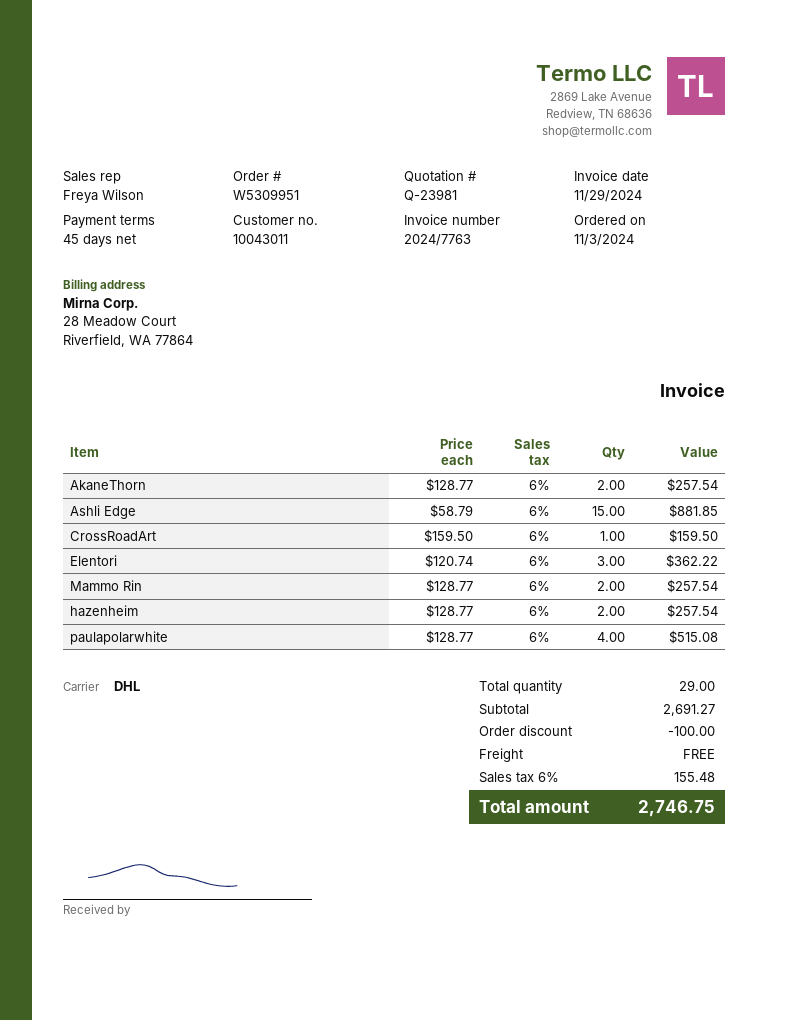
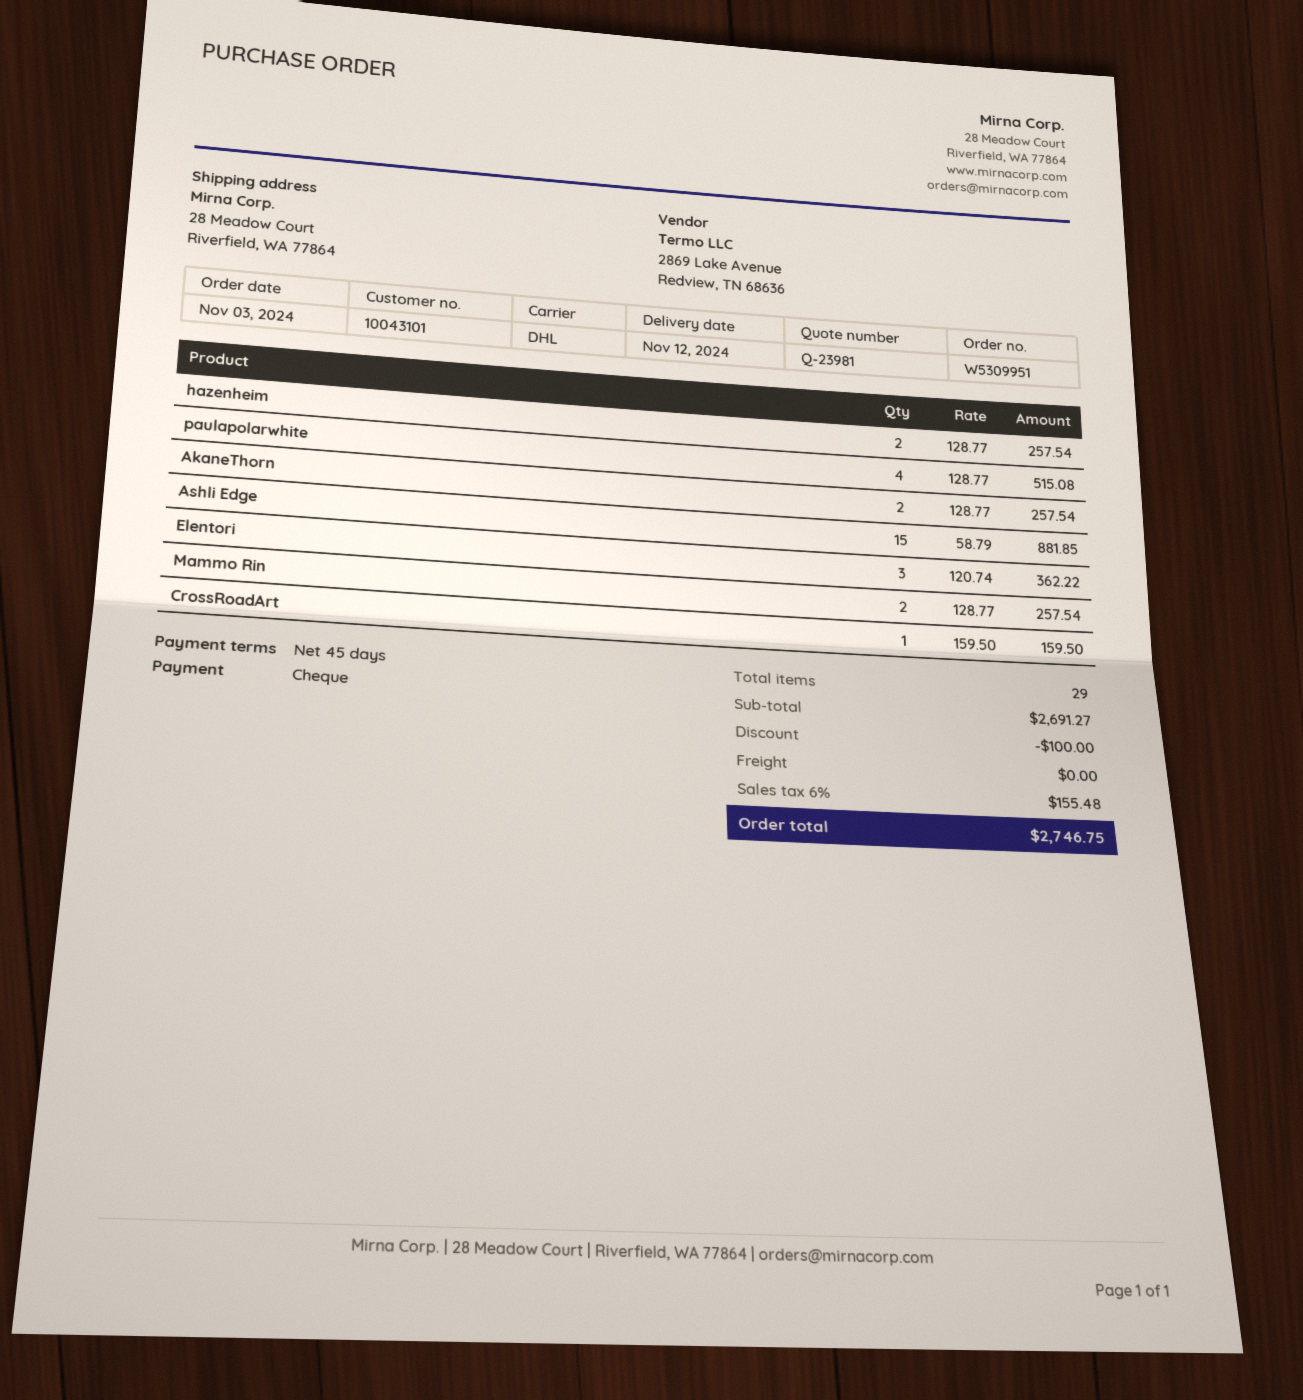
customer number: 10043011 -> 10043101

